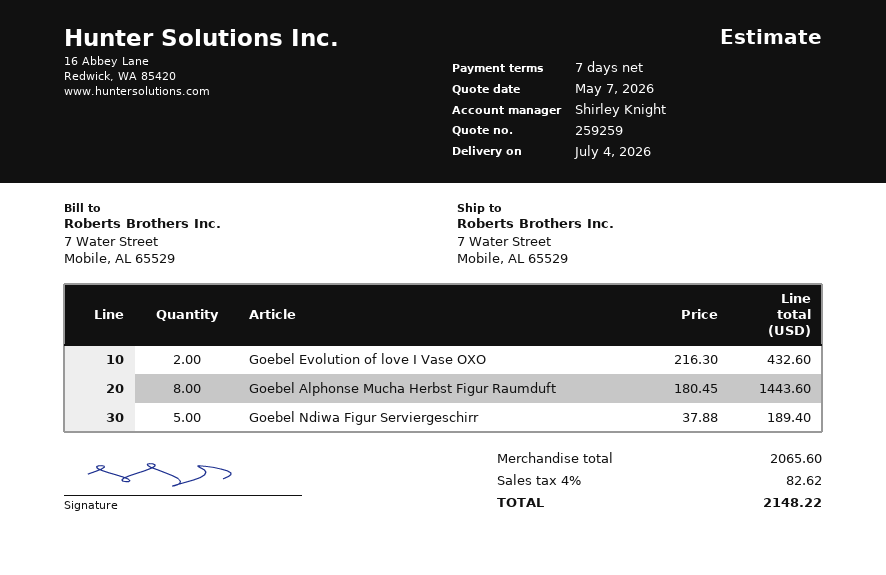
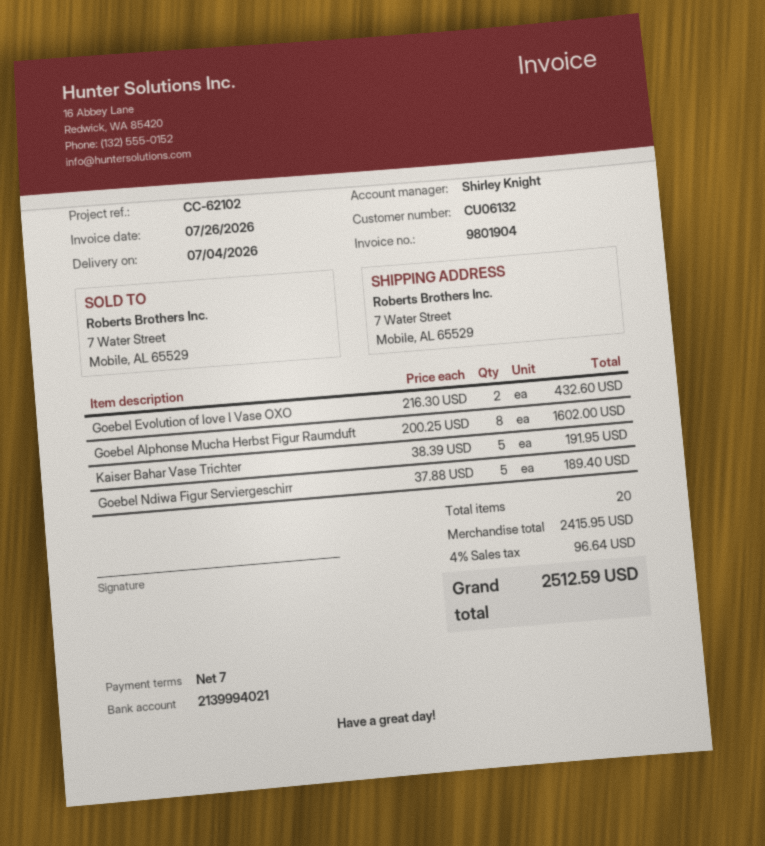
Goebel Alphonse Mucha Herbst Figur Raumduft: 8 x 180.45 = 1443.60 -> 8 x 200.25 = 1602.00
Kaiser Bahar Vase Trichter: none -> 5 x 38.39 = 191.95
subtotal: 2065.60 -> 2415.95
tax: 4% = 82.62 -> 4% = 96.64
total: 2148.22 -> 2512.59

